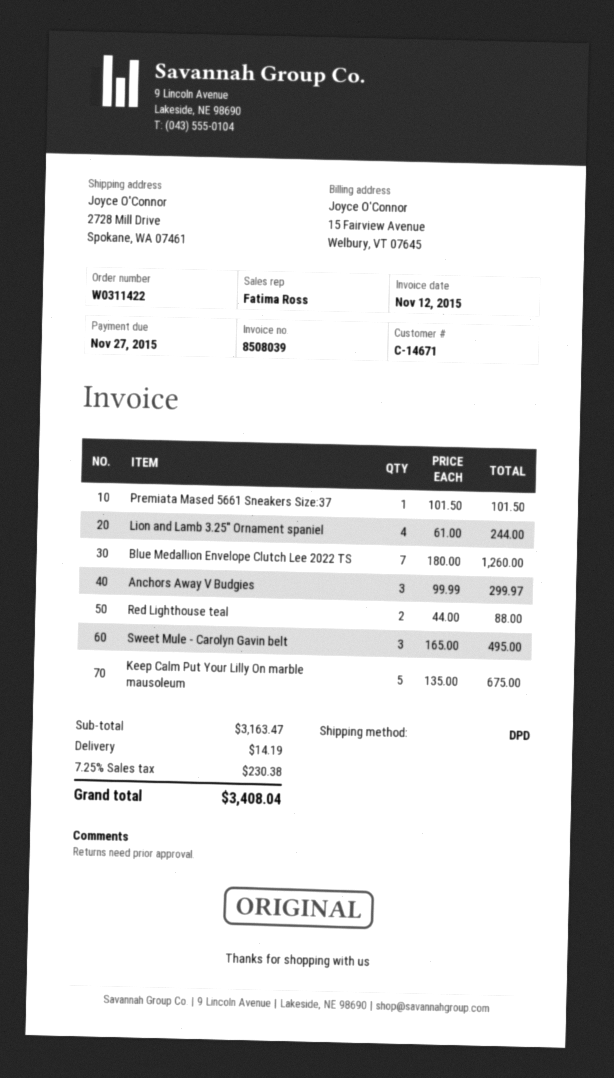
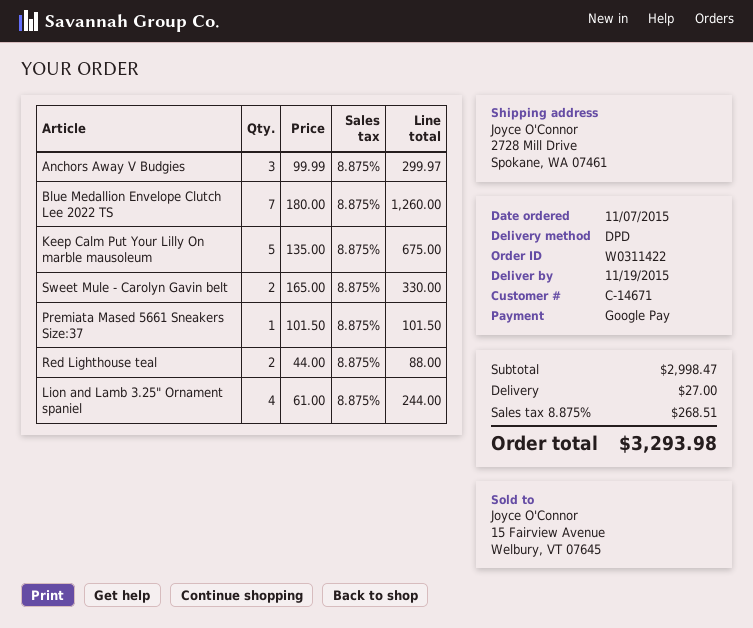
Sweet Mule - Carolyn Gavin belt: 3 x 165.00 = 495.00 -> 2 x 165.00 = 330.00
subtotal: 3163.47 -> 2998.47
shipping: 14.19 -> 27.00
tax: 7.25% = 230.38 -> 8.875% = 268.51
total: 3408.04 -> 3293.98

